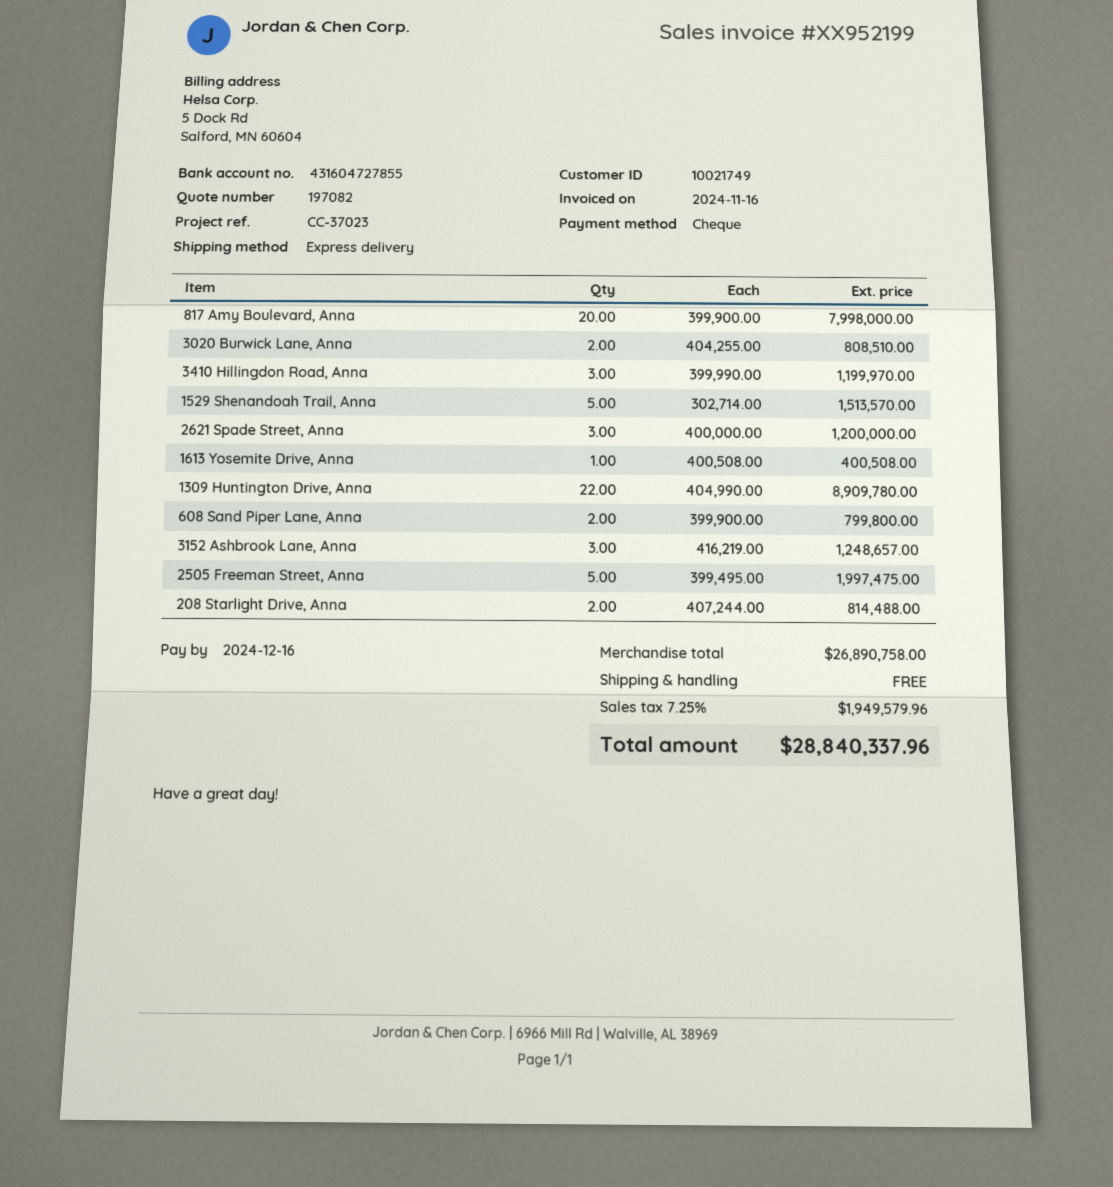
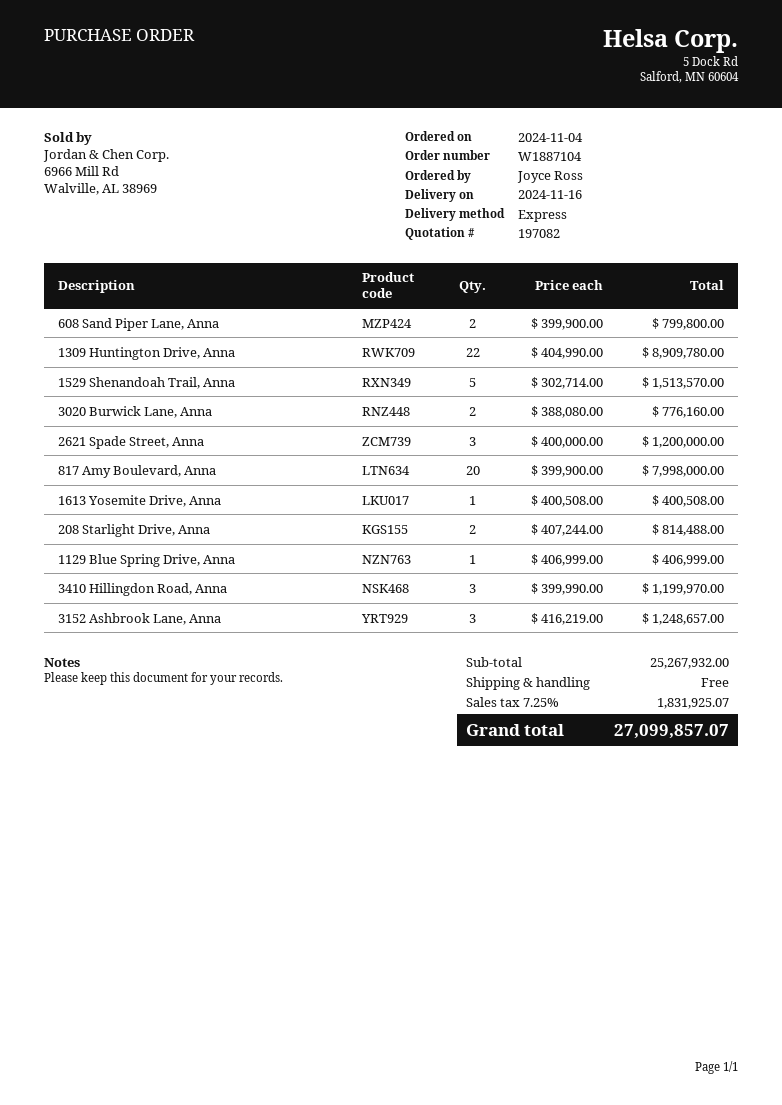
3020 Burwick Lane, Anna: 2 x 404255.00 = 808510.00 -> 2 x 388080.00 = 776160.00
2505 Freeman Street, Anna: 5 x 399495.00 = 1997475.00 -> none
1129 Blue Spring Drive, Anna: none -> 1 x 406999.00 = 406999.00
subtotal: 26890758.00 -> 25267932.00
tax: 7.25% = 1949579.96 -> 7.25% = 1831925.07
total: 28840337.96 -> 27099857.07

